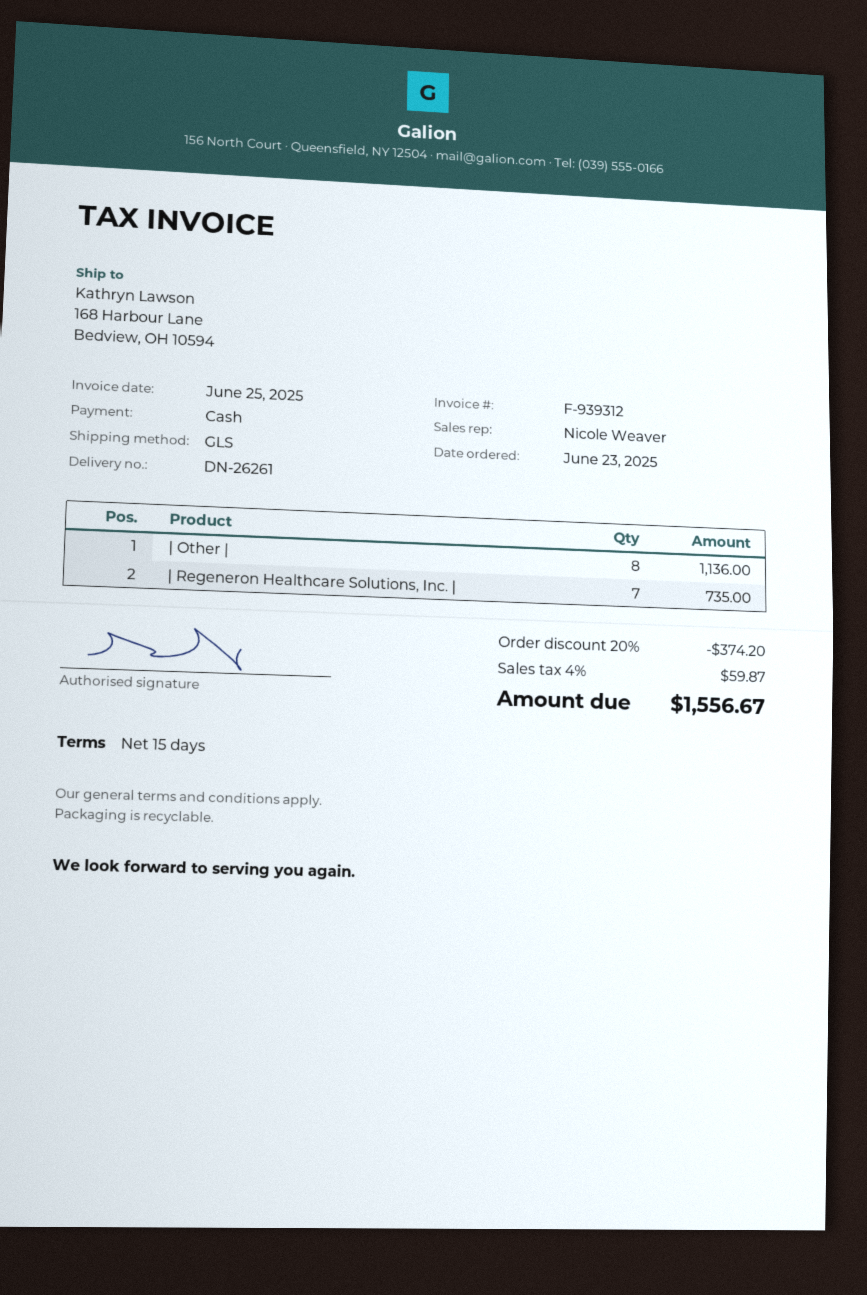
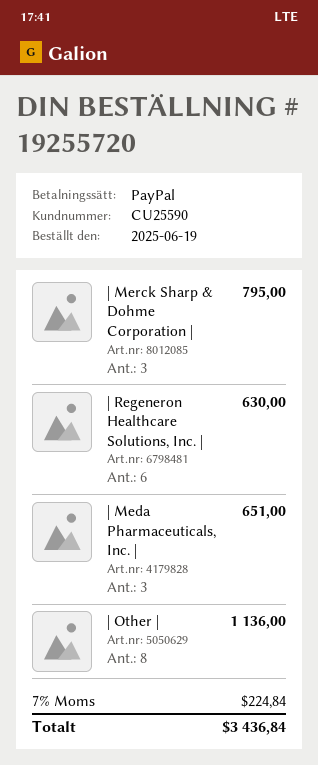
order date: 2025-06-23 -> 2025-06-19
payment method: cash -> PayPal
| Regeneron Healthcare Solutions, Inc. |: 7 for 735.00 -> 6 for 630.00
| Merck Sharp & Dohme Corporation |: none -> 3 for 795.00
| Meda Pharmaceuticals, Inc. |: none -> 3 for 651.00
discount: 20% = 374.20 -> none
tax: 4% = 59.87 -> 7% = 224.84
total: 1556.67 -> 3436.84

